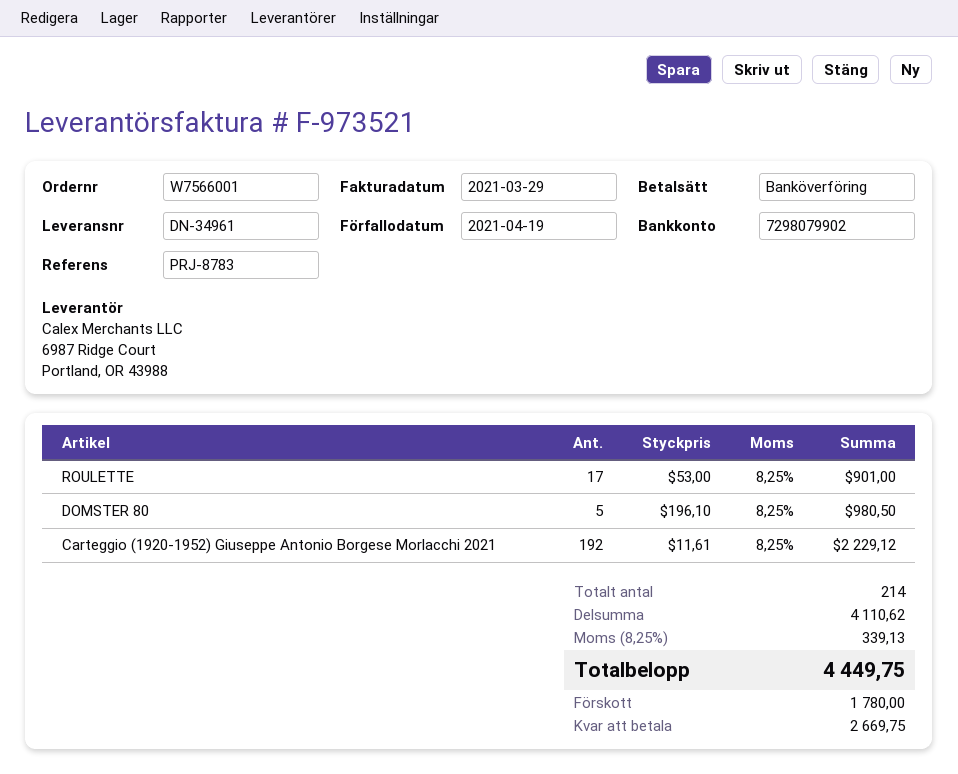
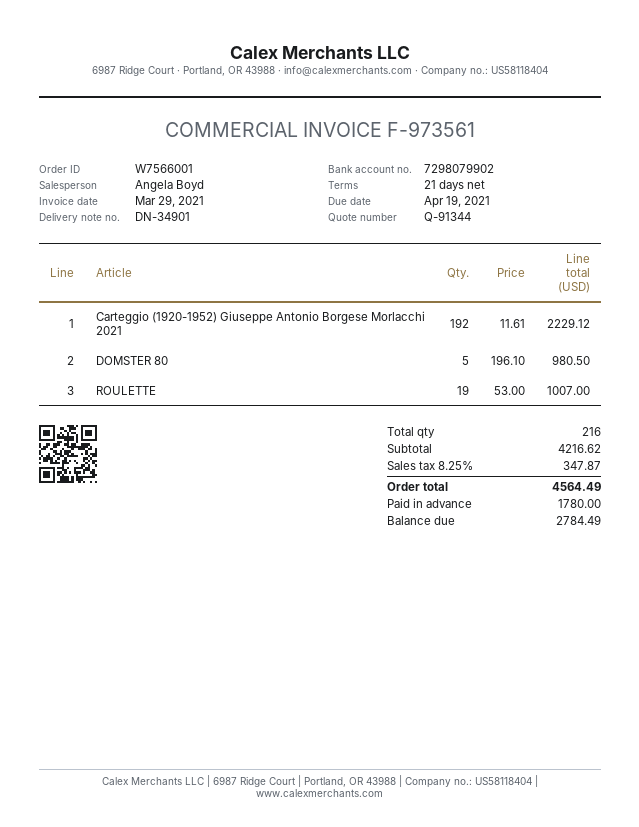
delivery note number: DN-34961 -> DN-34901
invoice number: F-973521 -> F-973561
ROULETTE: 17 x 53.00 = 901.00 -> 19 x 53.00 = 1007.00
total quantity: 214 -> 216
subtotal: 4110.62 -> 4216.62
tax: 8.25% = 339.13 -> 8.25% = 347.87
total: 4449.75 -> 4564.49
balance: 2669.75 -> 2784.49

